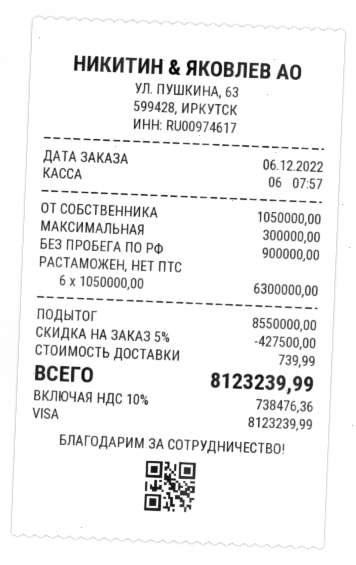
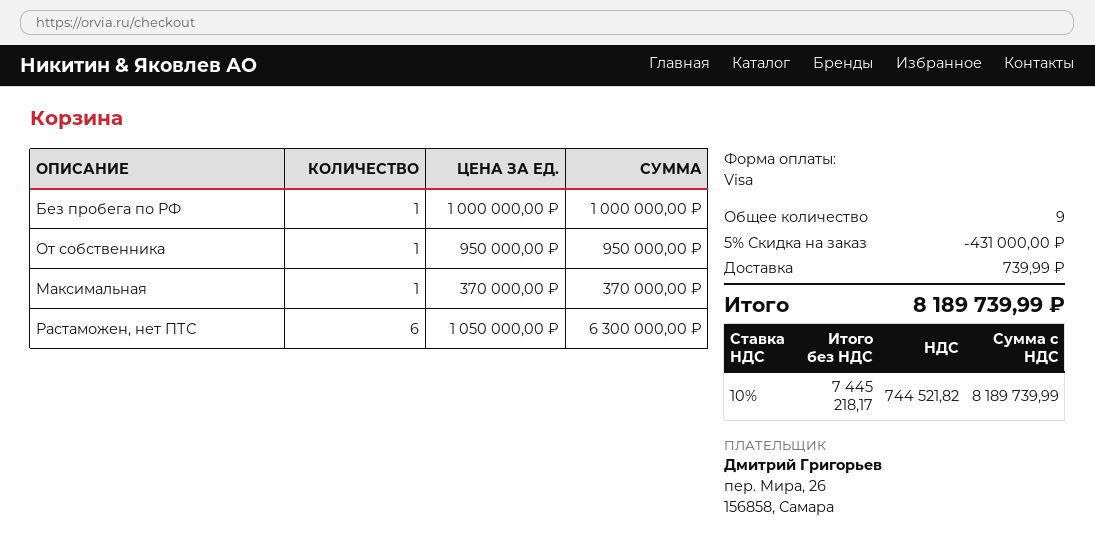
ОТ СОБСТВЕННИКА: 1 x 1050000.00 = 1050000.00 -> 1 x 950000.00 = 950000.00
МАКСИМАЛЬНАЯ: 1 x 300000.00 = 300000.00 -> 1 x 370000.00 = 370000.00
БЕЗ ПРОБЕГА ПО РФ: 1 x 900000.00 = 900000.00 -> 1 x 1000000.00 = 1000000.00
discount: 5% = 427500.00 -> 5% = 431000.00
tax: 10% = 738476.36 -> 10% = 744521.82
total: 8123239.99 -> 8189739.99

